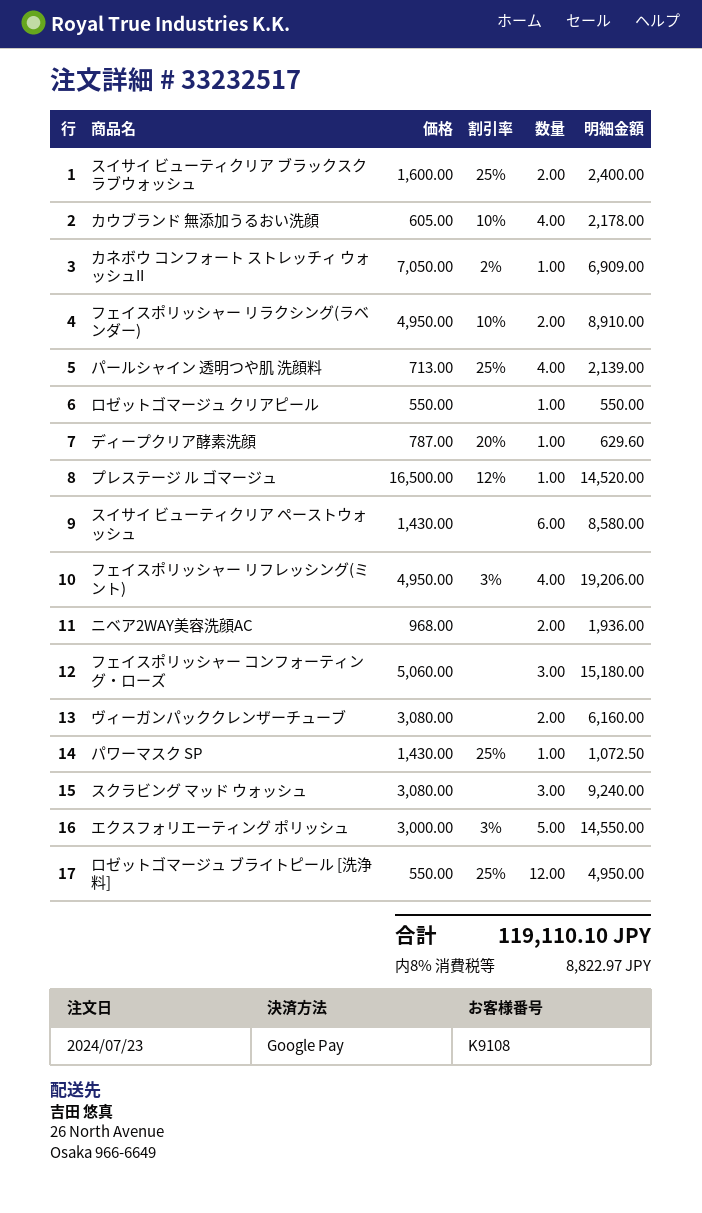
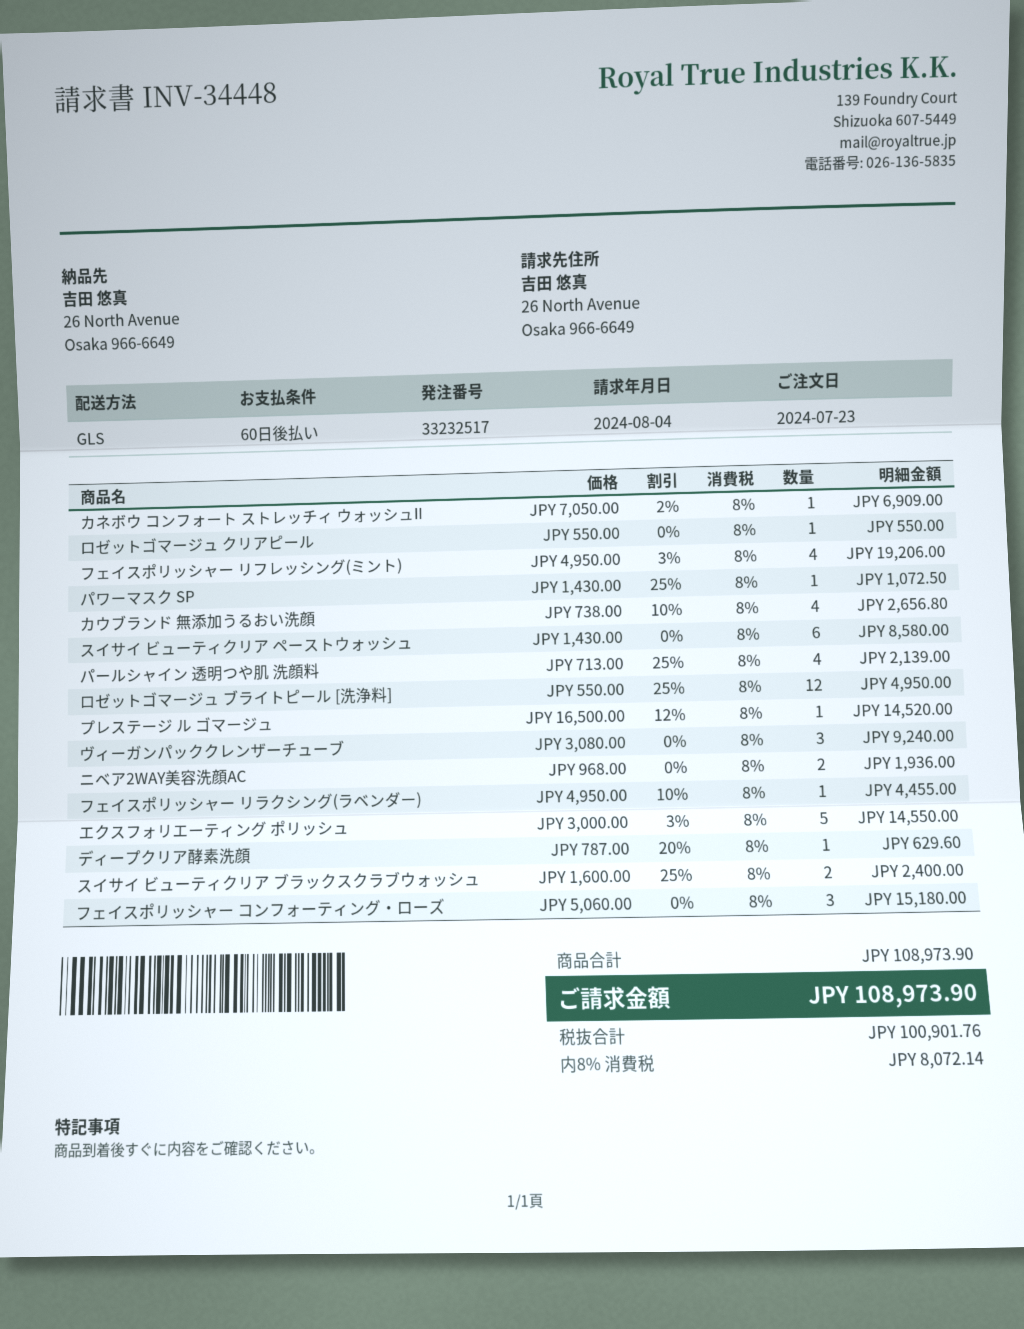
カウブランド 無添加うるおい洗顔: 4 x 605.00 - 10% = 2178.00 -> 4 x 738.00 - 10% = 2656.80
フェイスポリッシャー リラクシング(ラベンダー): 2 x 4950.00 - 10% = 8910.00 -> 1 x 4950.00 - 10% = 4455.00
ヴィーガンパッククレンザーチューブ: 2 x 3080.00 = 6160.00 -> 3 x 3080.00 = 9240.00
スクラビング マッド ウォッシュ: 3 x 3080.00 = 9240.00 -> none
tax: 8% = 8822.97 -> 8% = 8072.14
total: 119110.10 -> 108973.90

